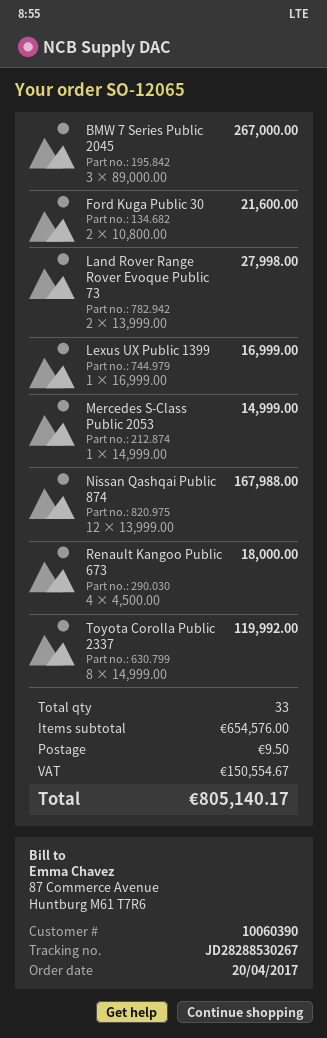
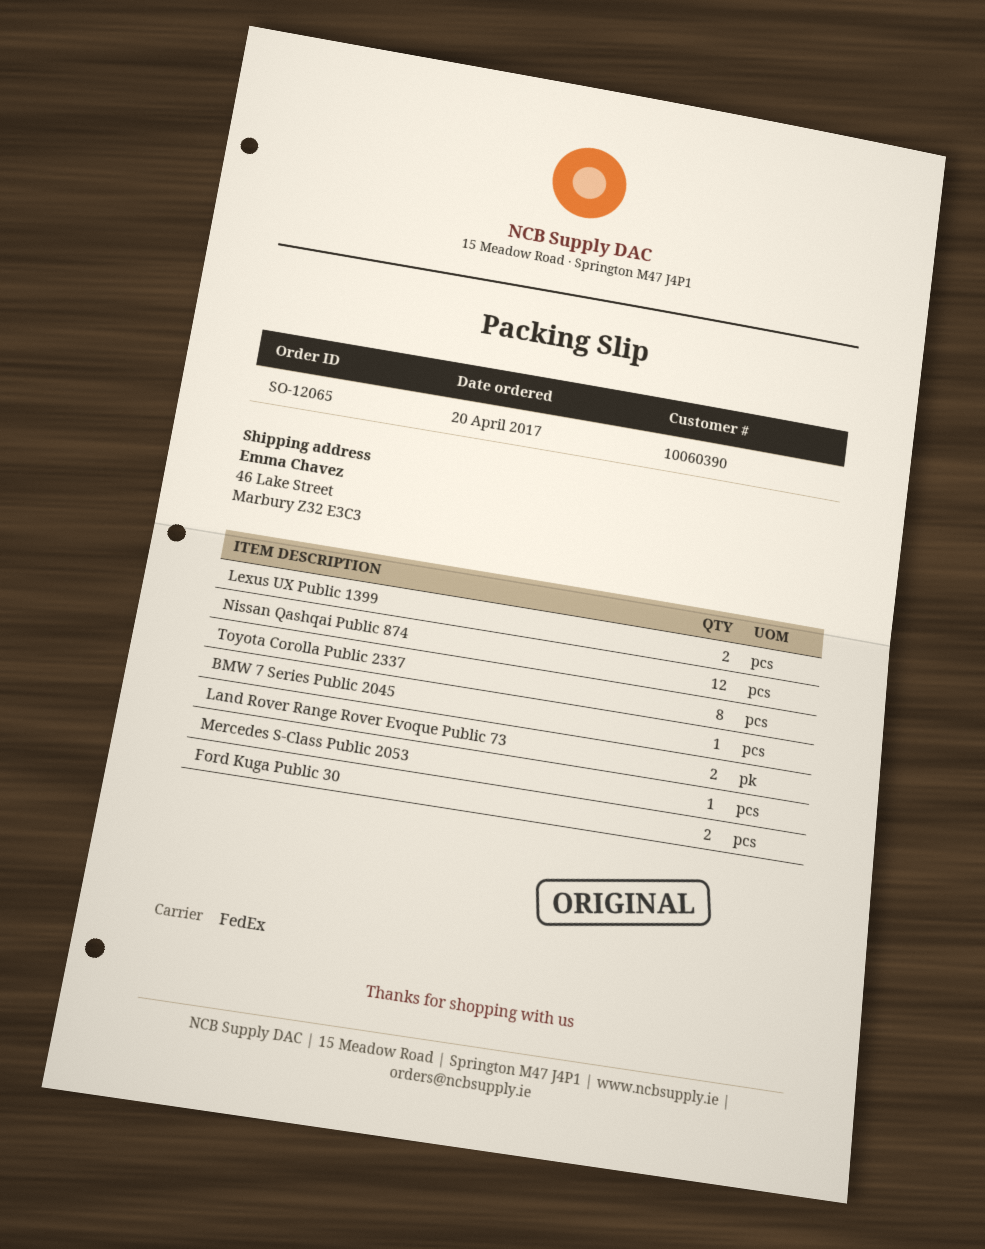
BMW 7 Series Public 2045: 3 -> 1
Lexus UX Public 1399: 1 -> 2
Renault Kangoo Public 673: 4 -> none

